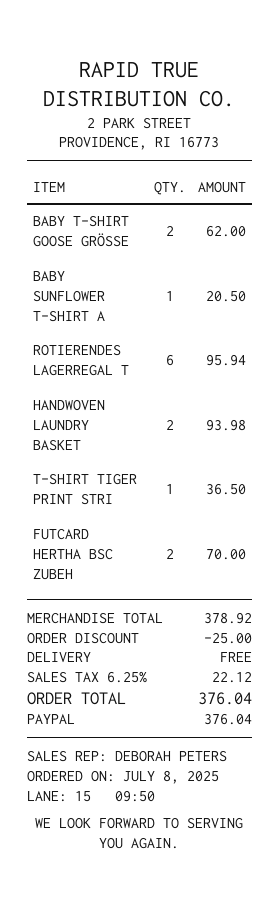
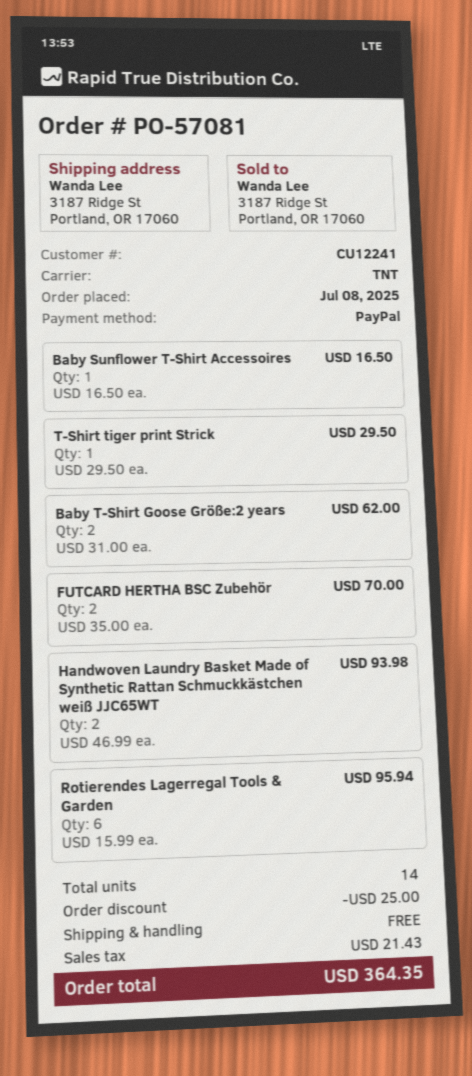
BABY SUNFLOWER T-SHIRT A: 1 for 20.50 -> 1 for 16.50
T-SHIRT TIGER PRINT STRI: 1 for 36.50 -> 1 for 29.50
tax: 22.12 -> 21.43
total: 376.04 -> 364.35

